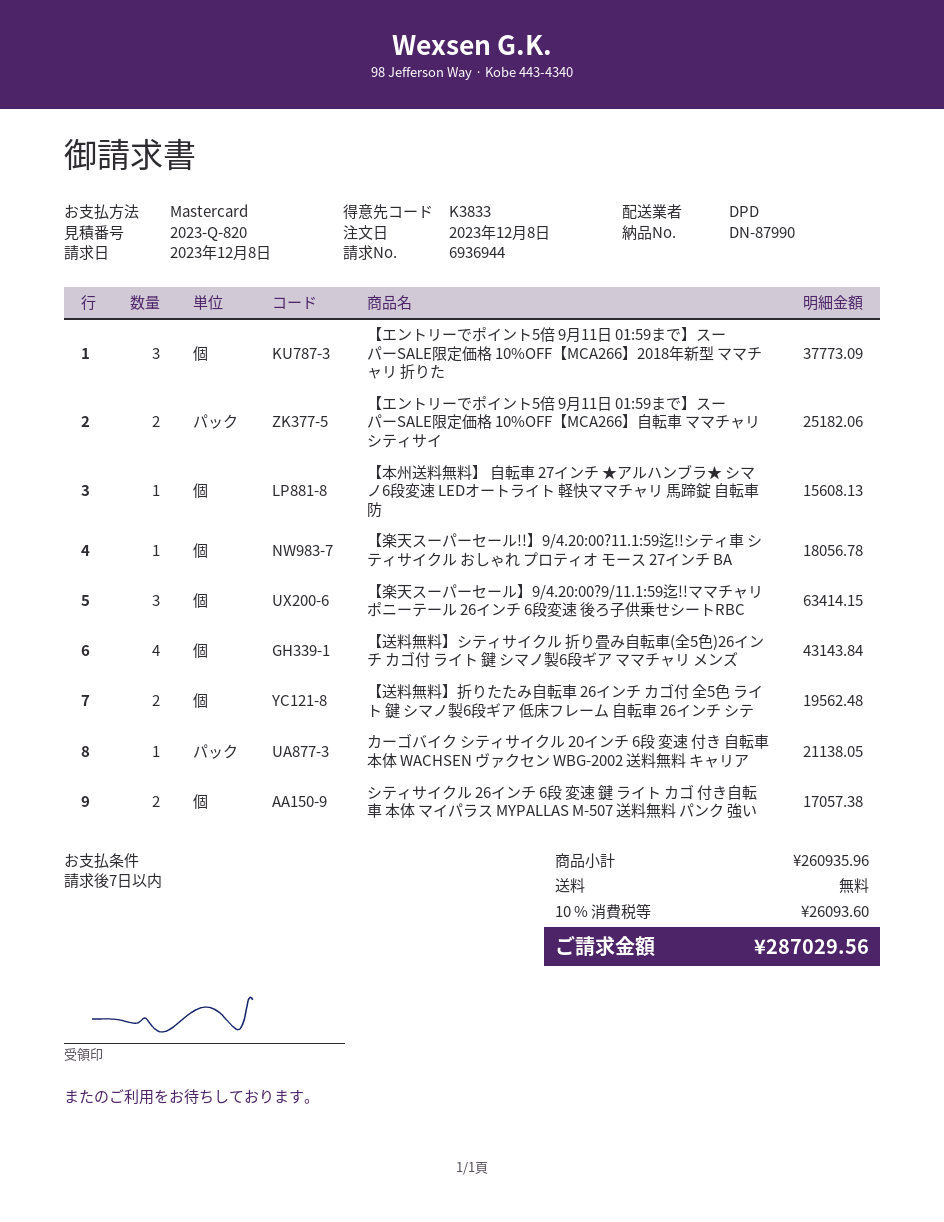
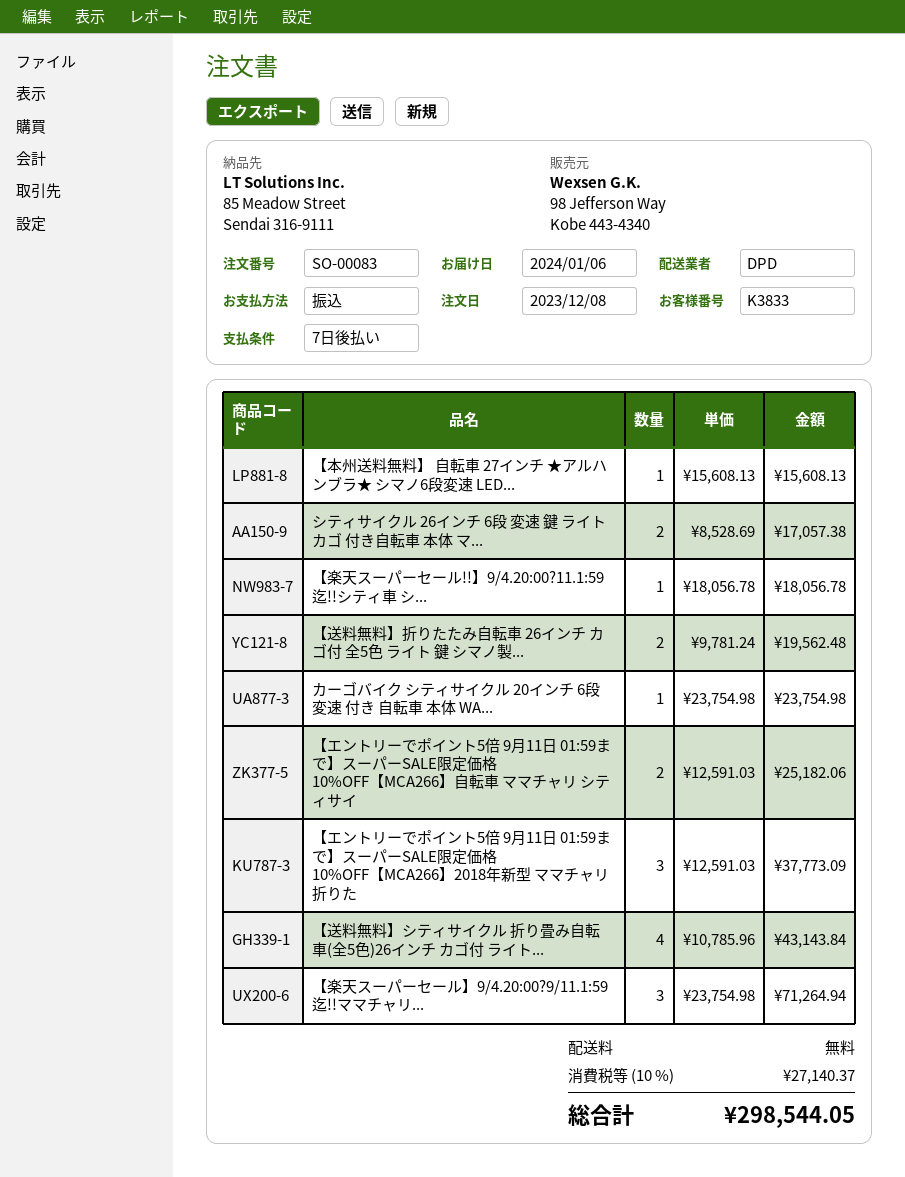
payment method: Mastercard -> bank transfer
【楽天スーパーセール】9/4.20:00?9/11.1:59迄!!ママチャリ ポニーテール 26インチ 6段変速 後ろ子供乗せシートRBC: 3 for 63414.15 -> 3 for 71264.94
カーゴバイク シティサイクル 20インチ 6段 変速 付き 自転車 本体 WACHSEN ヴァクセン WBG-2002 送料無料 キャリア: 1 for 21138.05 -> 1 for 23754.98
tax: 10% = 26093.60 -> 10% = 27140.37
total: 287029.56 -> 298544.05

